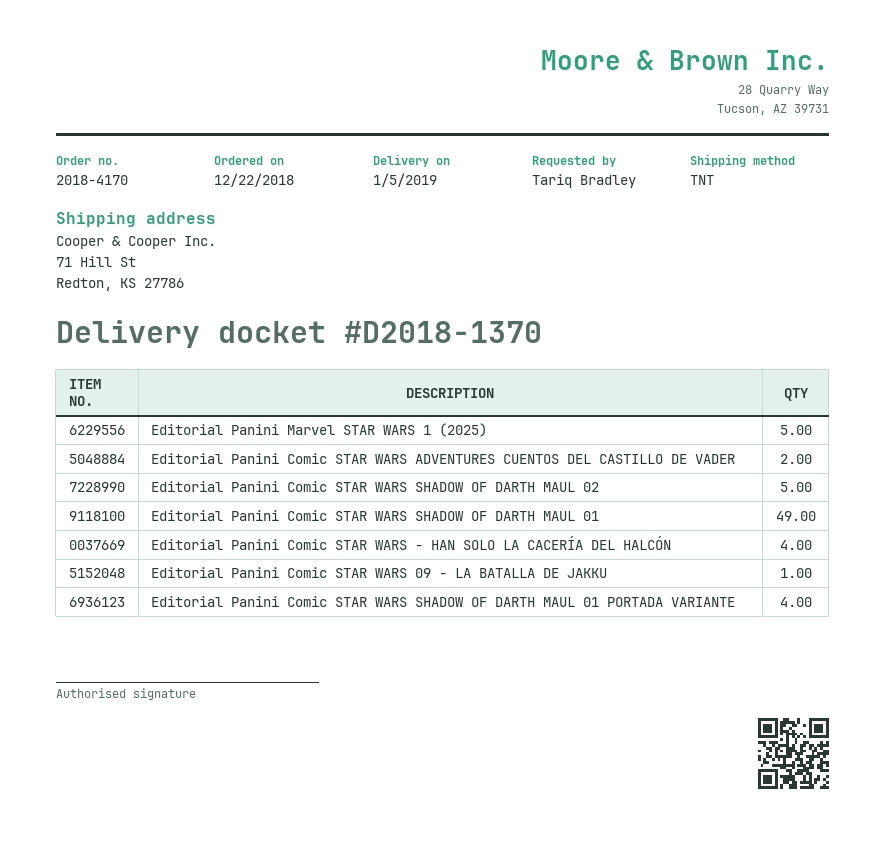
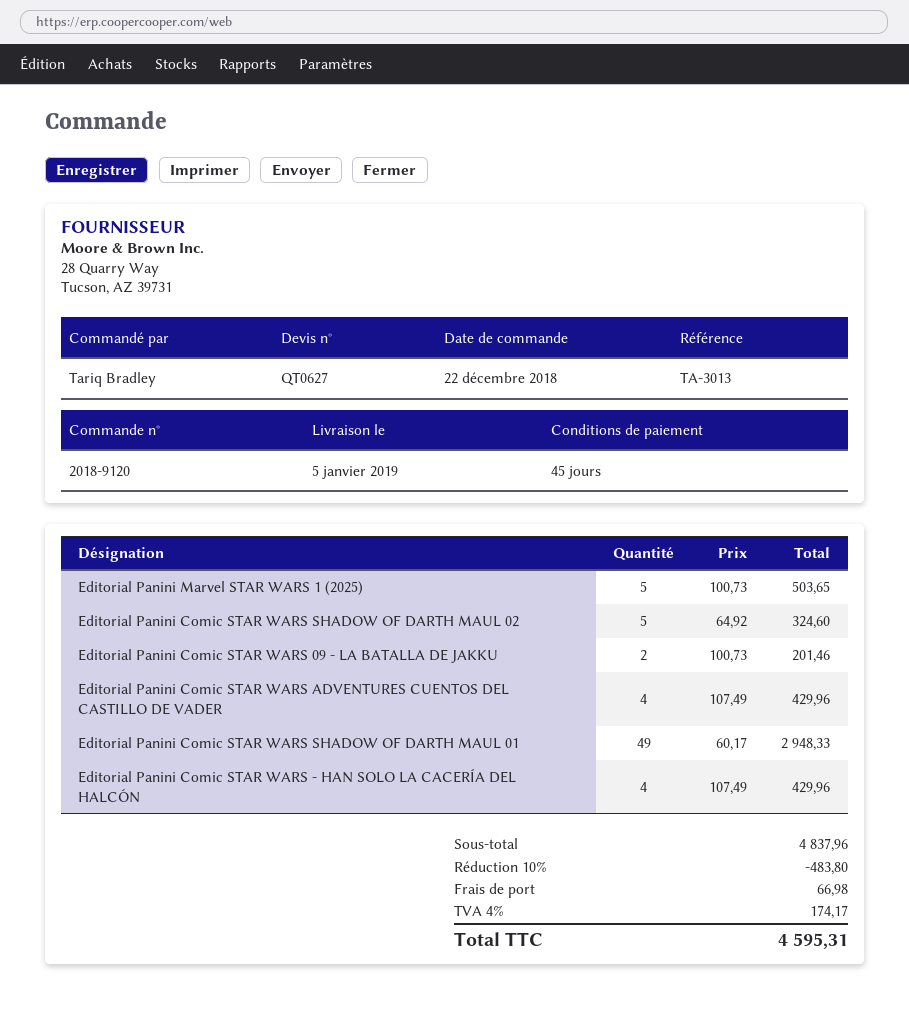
order number: 2018-4170 -> 2018-9120
Editorial Panini Comic STAR WARS ADVENTURES CUENTOS DEL CASTILLO DE VADER: 2 -> 4
Editorial Panini Comic STAR WARS 09 - LA BATALLA DE JAKKU: 1 -> 2
Editorial Panini Comic STAR WARS SHADOW OF DARTH MAUL 01 PORTADA VARIANTE: 4 -> none

